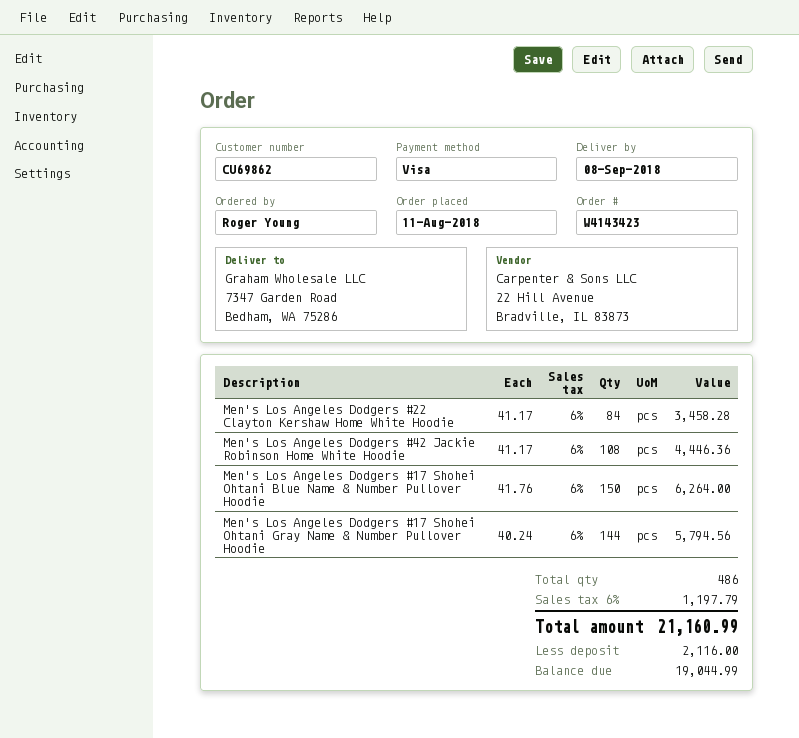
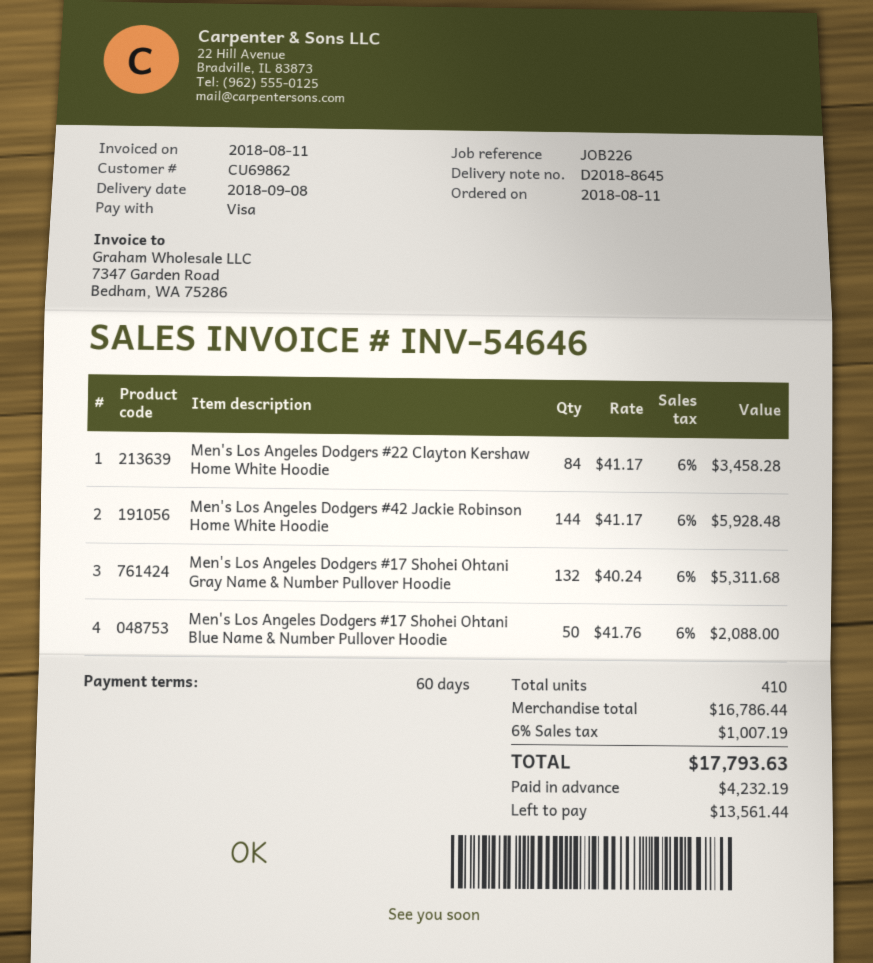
Men's Los Angeles Dodgers #42 Jackie Robinson Home White Hoodie: 108 x 41.17 = 4446.36 -> 144 x 41.17 = 5928.48
Men's Los Angeles Dodgers #17 Shohei Ohtani Blue Name & Number Pullover Hoodie: 150 x 41.76 = 6264.00 -> 50 x 41.76 = 2088.00
Men's Los Angeles Dodgers #17 Shohei Ohtani Gray Name & Number Pullover Hoodie: 144 x 40.24 = 5794.56 -> 132 x 40.24 = 5311.68
total quantity: 486 -> 410
tax: 6% = 1197.79 -> 6% = 1007.19
total: 21160.99 -> 17793.63
deposit: 2116.00 -> 4232.19
balance: 19044.99 -> 13561.44

